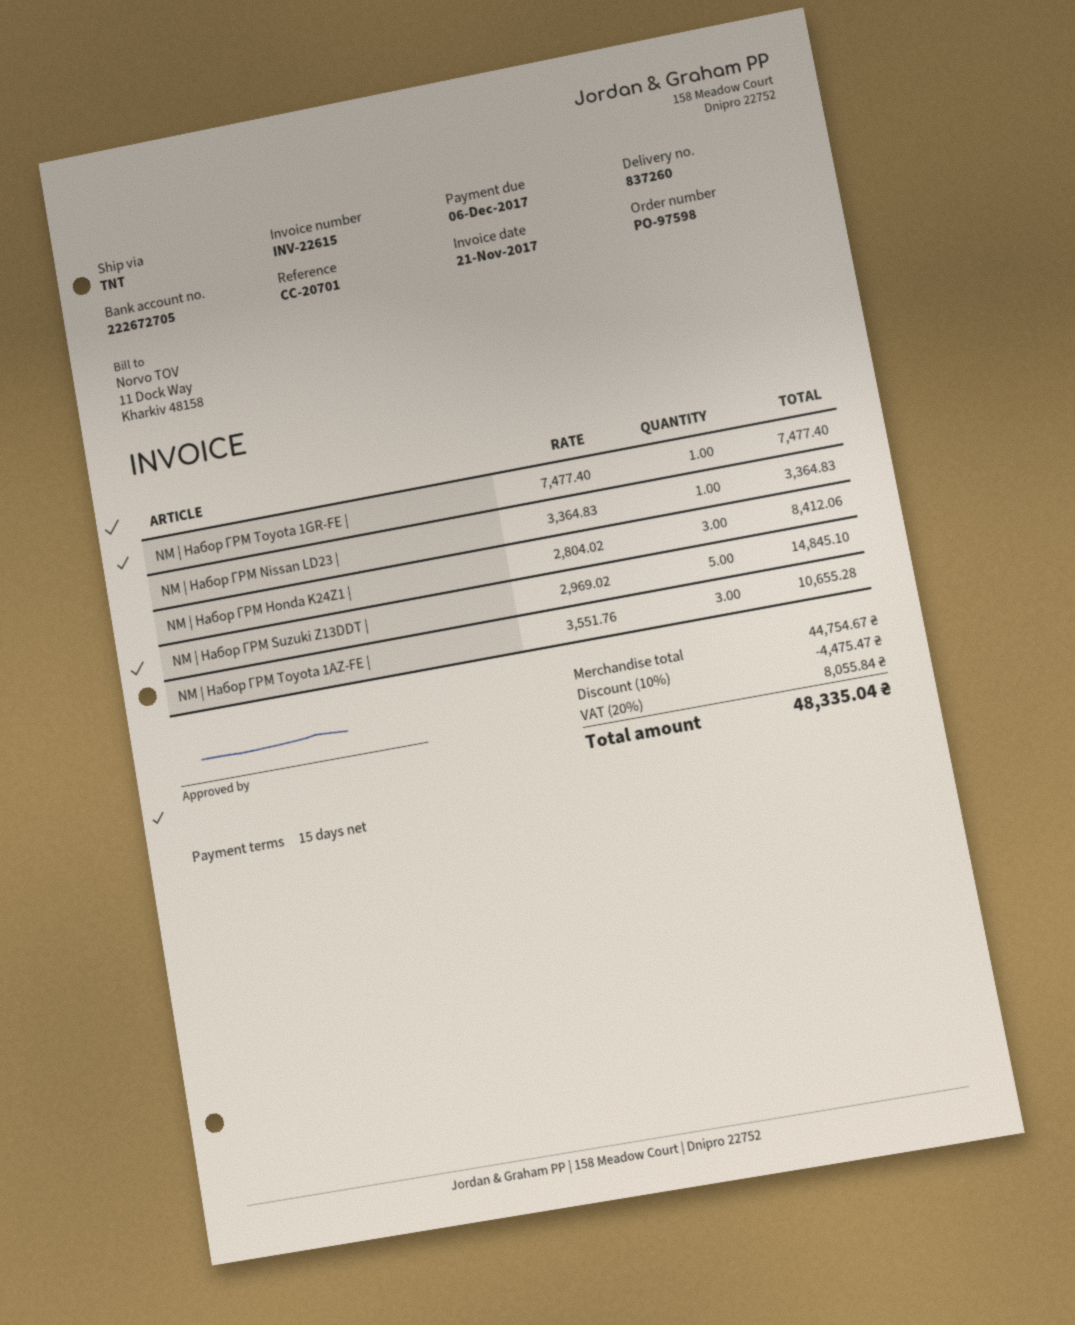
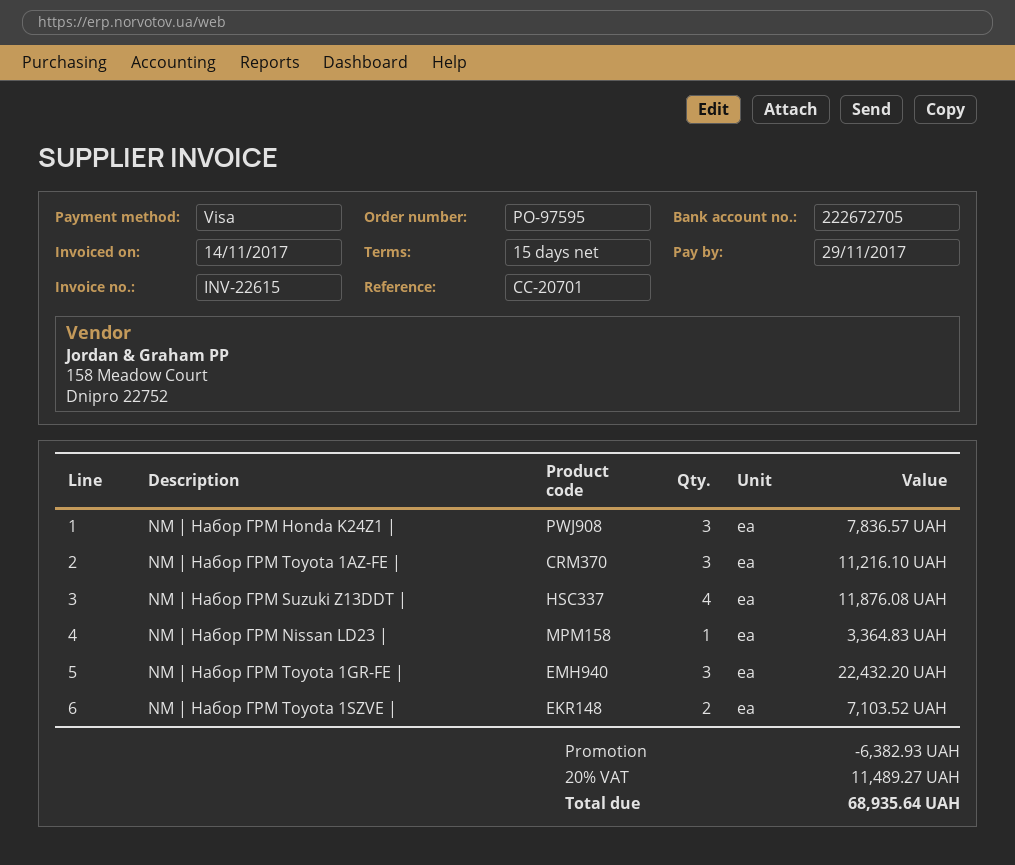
order number: PO-97598 -> PO-97595
invoice date: 2017-11-21 -> 2017-11-14
due date: 2017-12-06 -> 2017-11-29
NM | Набор ГРМ Toyota 1GR-FE |: 1 for 7477.40 -> 3 for 22432.20
NM | Набор ГРМ Honda K24Z1 |: 3 for 8412.06 -> 3 for 7836.57
NM | Набор ГРМ Suzuki Z13DDT |: 5 for 14845.10 -> 4 for 11876.08
NM | Набор ГРМ Toyota 1AZ-FE |: 3 for 10655.28 -> 3 for 11216.10
NM | Набор ГРМ Toyota 1SZVE |: none -> 2 for 7103.52
discount: 4475.47 -> 6382.93
tax: 20% = 8055.84 -> 20% = 11489.27
total: 48335.04 -> 68935.64

